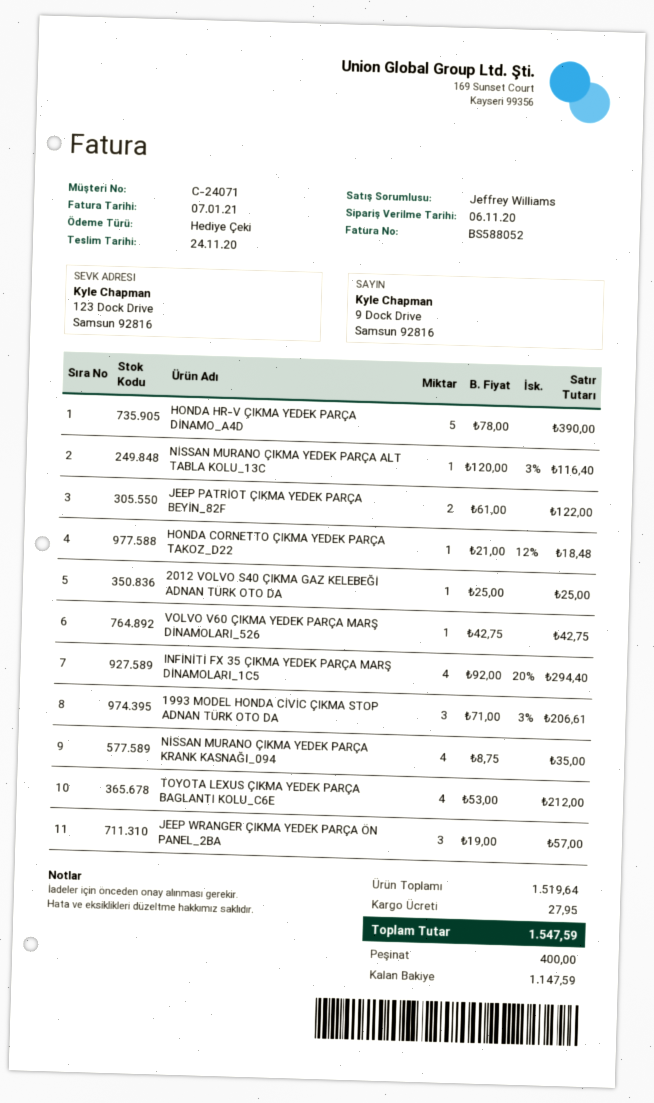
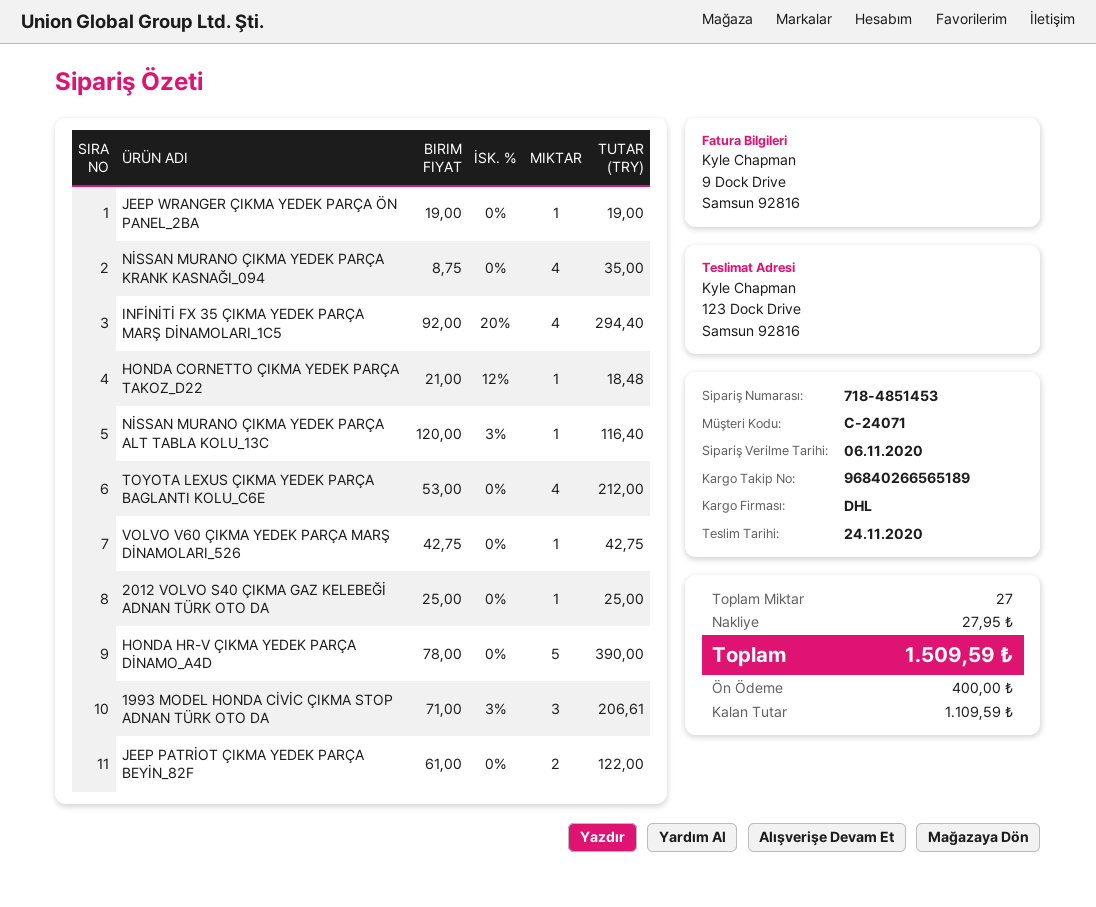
JEEP WRANGER ÇIKMA YEDEK PARÇA ÖN PANEL_2BA: 3 x 19.00 = 57.00 -> 1 x 19.00 = 19.00
total: 1547.59 -> 1509.59
balance: 1147.59 -> 1109.59

